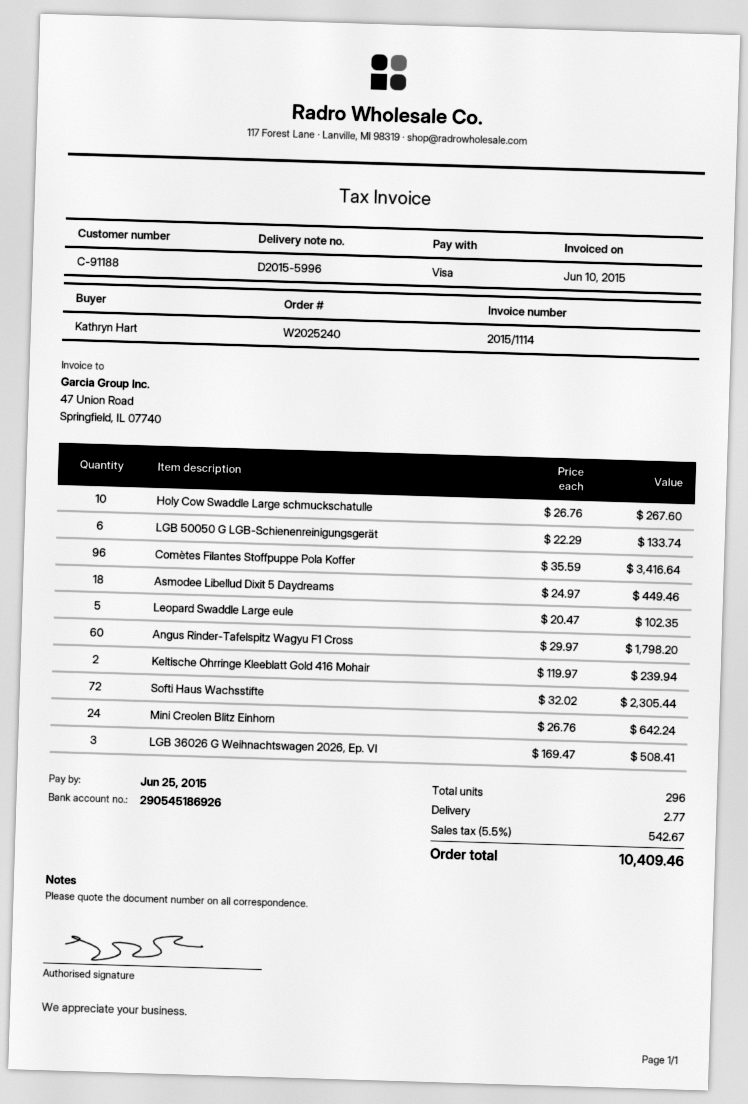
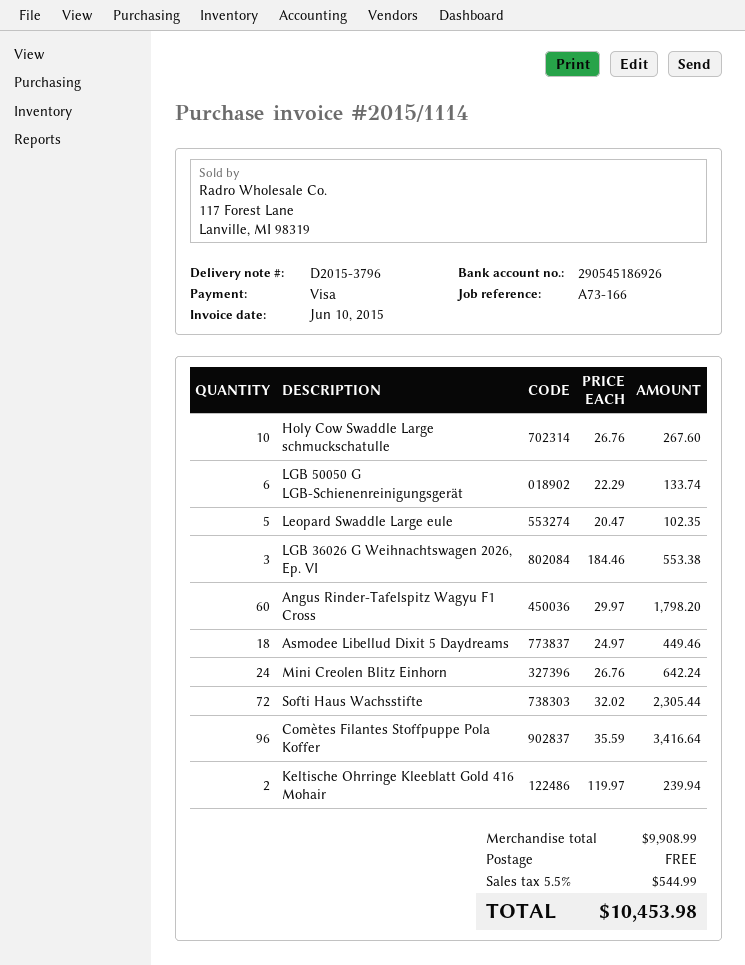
delivery note number: D2015-5996 -> D2015-3796
LGB 36026 G Weihnachtswagen 2026, Ep. VI: 3 x 169.47 = 508.41 -> 3 x 184.46 = 553.38
shipping: 2.77 -> 0.00
tax: 5.5% = 542.67 -> 5.5% = 544.99
total: 10409.46 -> 10453.98

